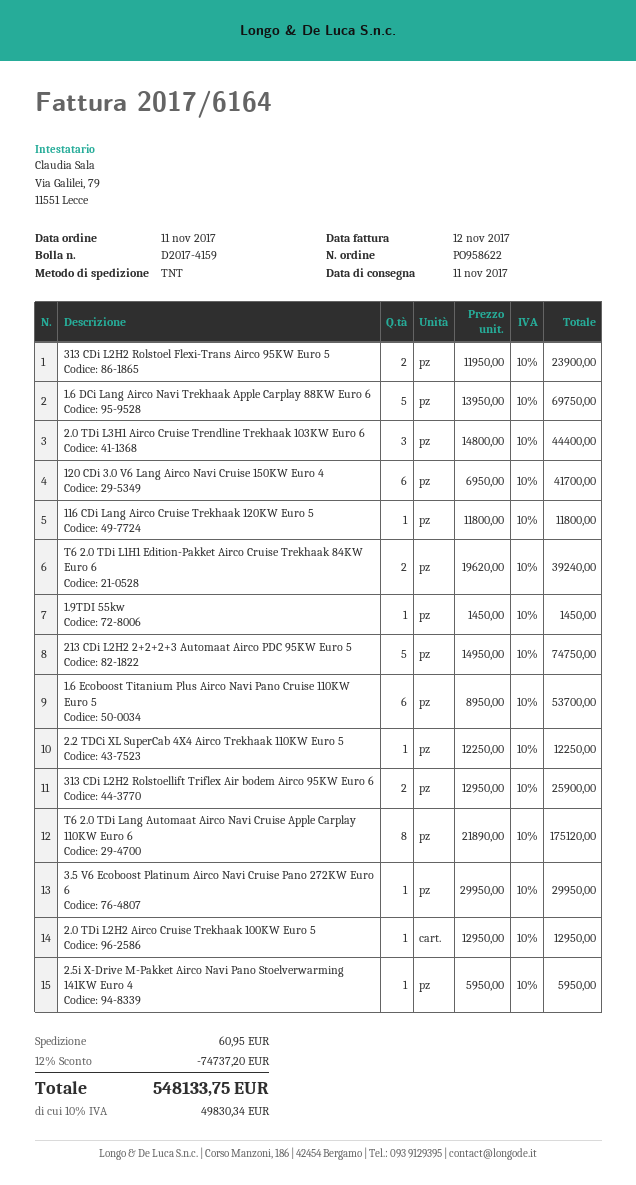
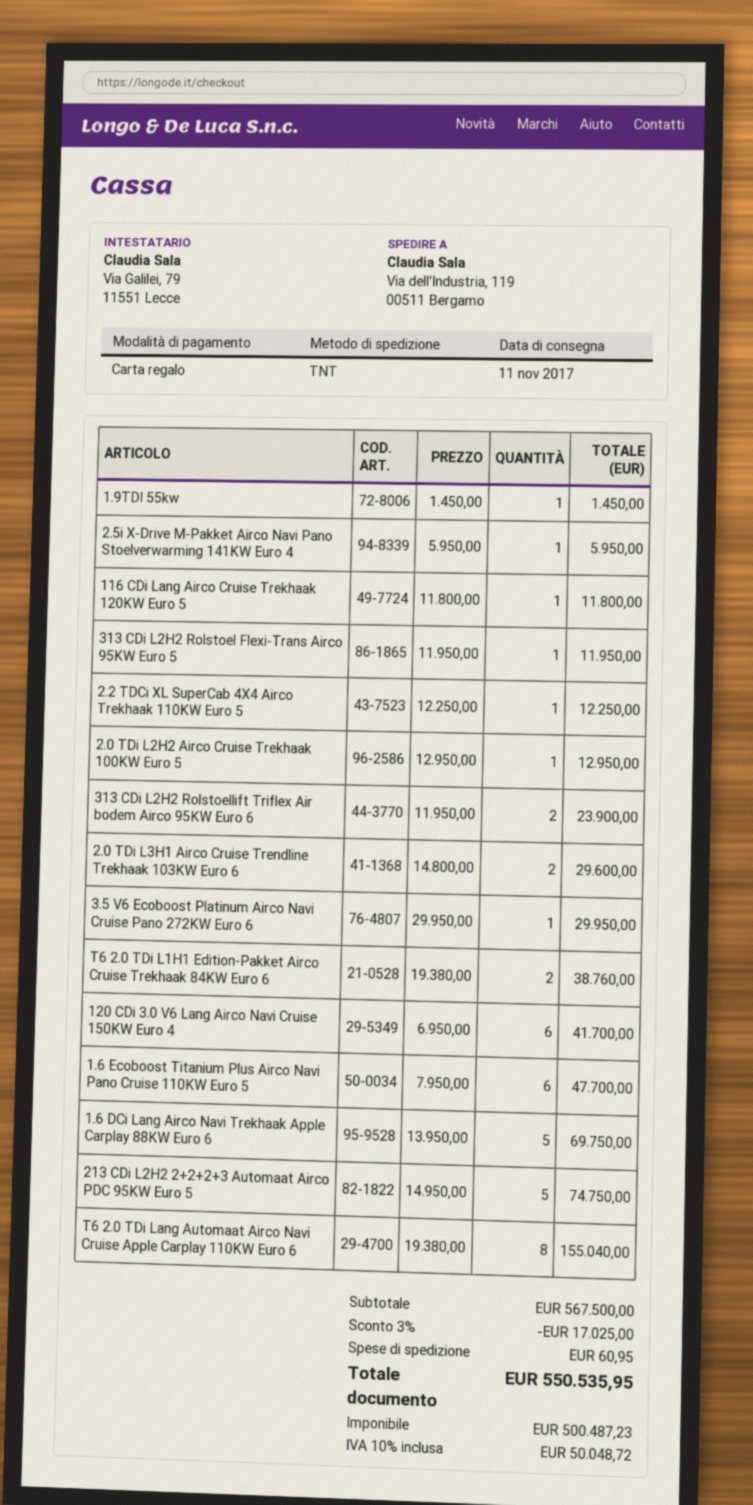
313 CDi L2H2 Rolstoel Flexi-Trans Airco 95KW Euro 5: 2 x 11950.00 = 23900.00 -> 1 x 11950.00 = 11950.00
2.0 TDi L3H1 Airco Cruise Trendline Trekhaak 103KW Euro 6: 3 x 14800.00 = 44400.00 -> 2 x 14800.00 = 29600.00
T6 2.0 TDi L1H1 Edition-Pakket Airco Cruise Trekhaak 84KW Euro 6: 2 x 19620.00 = 39240.00 -> 2 x 19380.00 = 38760.00
1.6 Ecoboost Titanium Plus Airco Navi Pano Cruise 110KW Euro 5: 6 x 8950.00 = 53700.00 -> 6 x 7950.00 = 47700.00
313 CDi L2H2 Rolstoellift Triflex Air bodem Airco 95KW Euro 6: 2 x 12950.00 = 25900.00 -> 2 x 11950.00 = 23900.00
T6 2.0 TDi Lang Automaat Airco Navi Cruise Apple Carplay 110KW Euro 6: 8 x 21890.00 = 175120.00 -> 8 x 19380.00 = 155040.00
discount: 12% = 74737.20 -> 3% = 17025.00
tax: 10% = 49830.34 -> 10% = 50048.72
total: 548133.75 -> 550535.95

